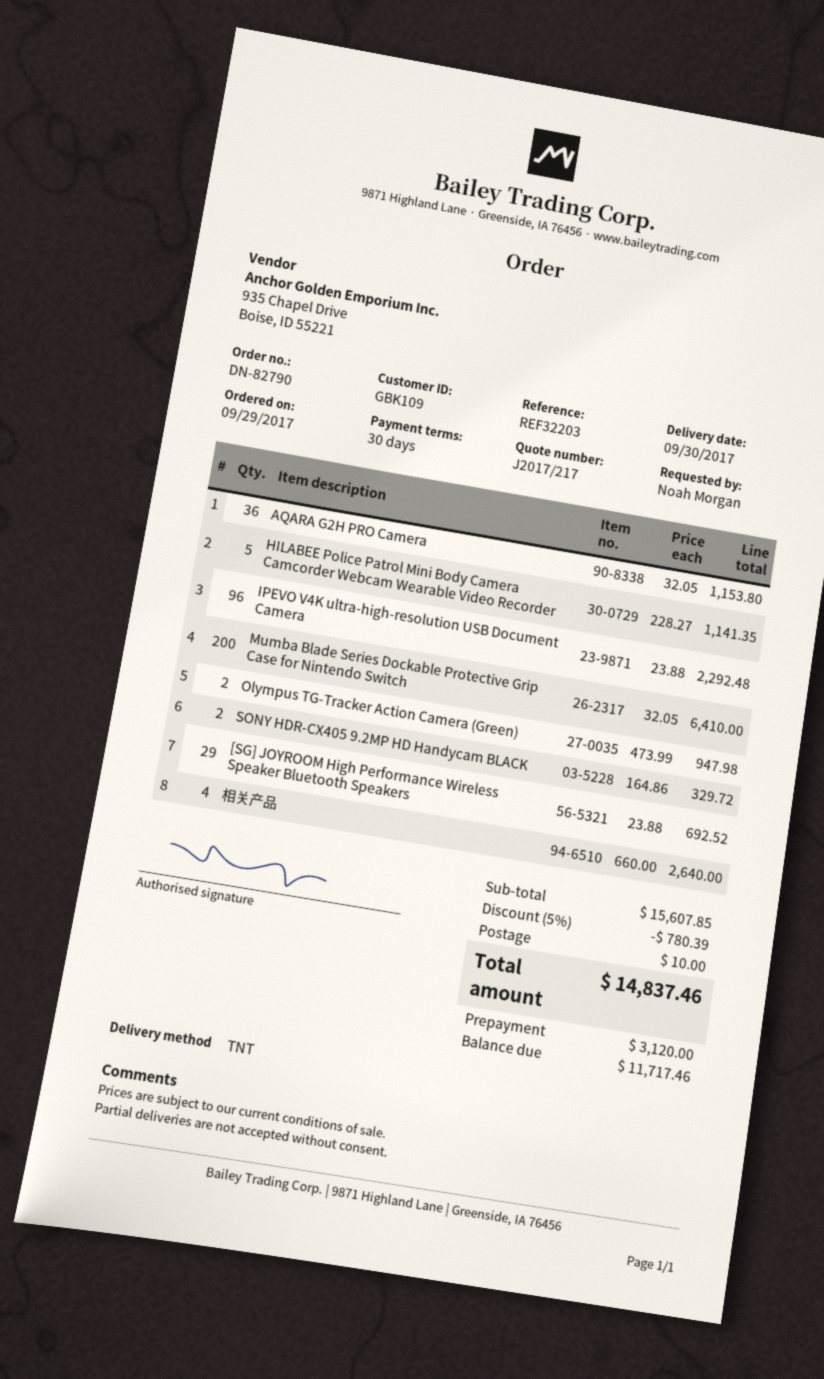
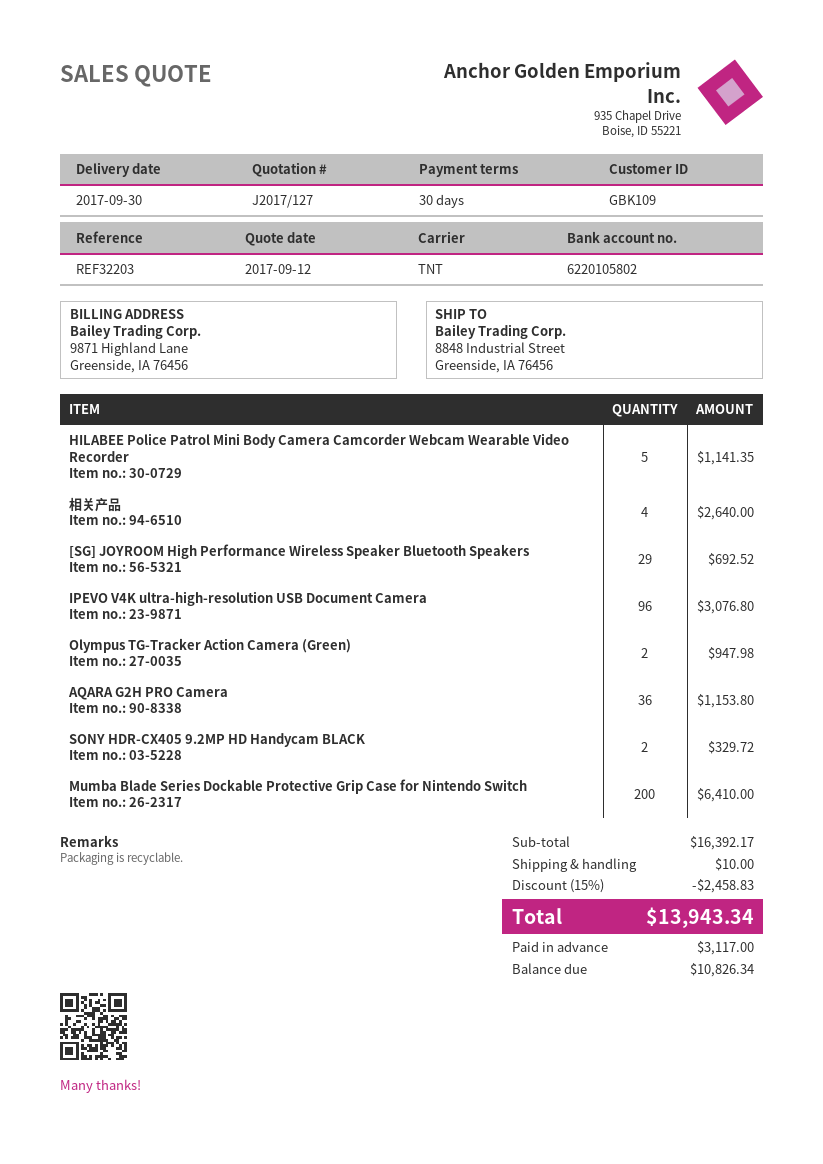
quote number: J2017/217 -> J2017/127
IPEVO V4K ultra-high-resolution USB Document Camera: 96 for 2292.48 -> 96 for 3076.80
subtotal: 15607.85 -> 16392.17
discount: 5% = 780.39 -> 15% = 2458.83
total: 14837.46 -> 13943.34
deposit: 3120.00 -> 3117.00
balance: 11717.46 -> 10826.34

